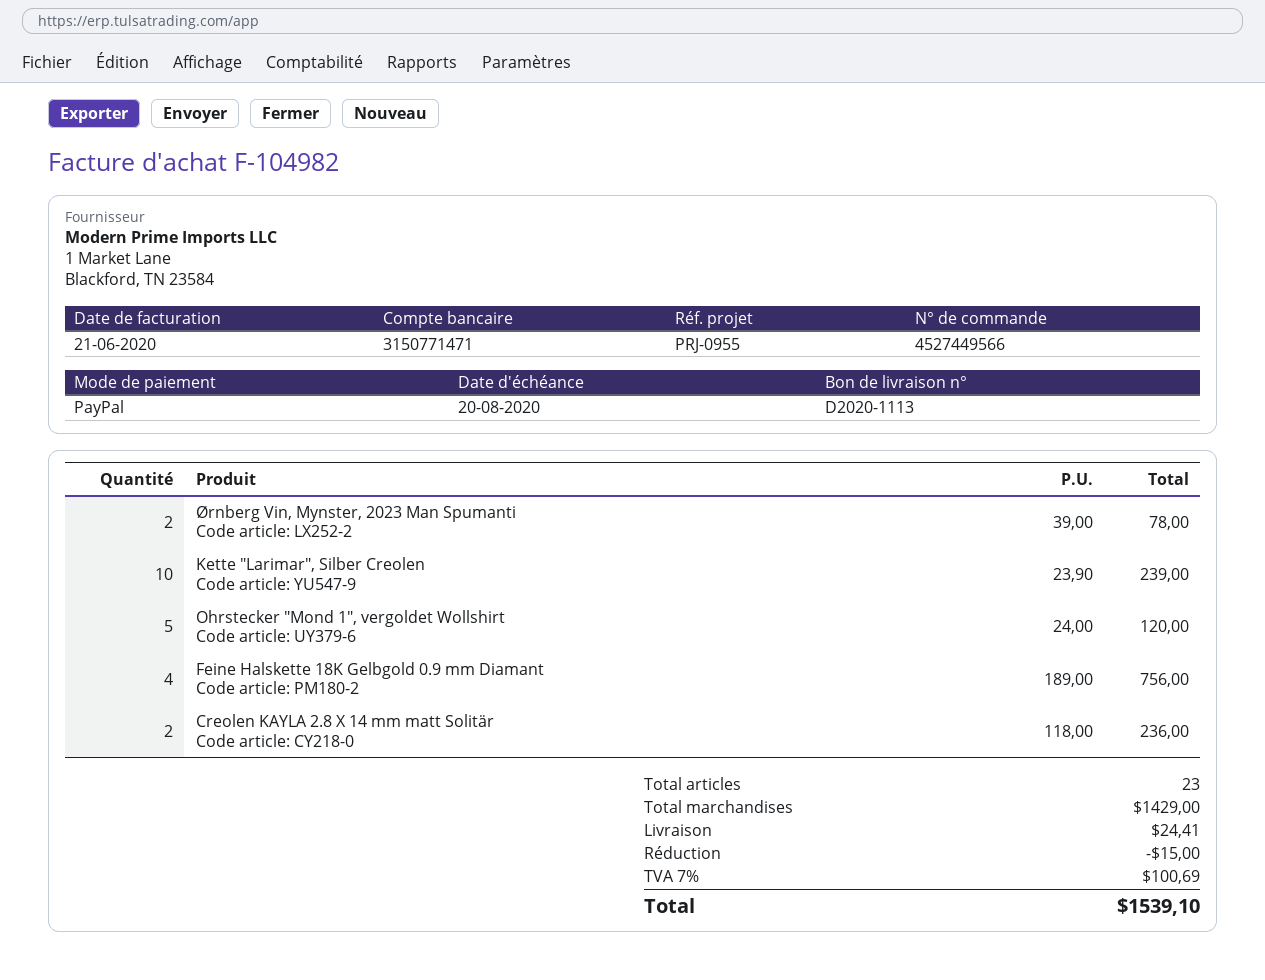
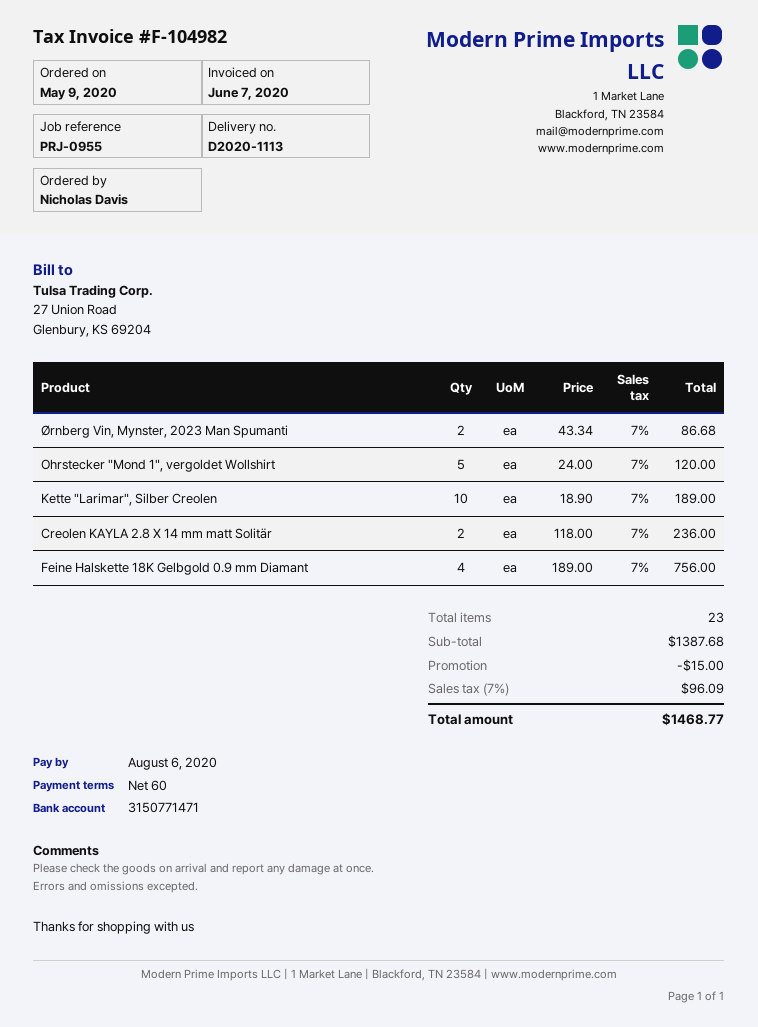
invoice date: 2020-06-21 -> 2020-06-07
due date: 2020-08-20 -> 2020-08-06
Ørnberg Vin, Mynster, 2023 Man Spumanti: 2 x 39.00 = 78.00 -> 2 x 43.34 = 86.68
Kette "Larimar", Silber Creolen: 10 x 23.90 = 239.00 -> 10 x 18.90 = 189.00
subtotal: 1429.00 -> 1387.68
shipping: 24.41 -> none
tax: 7% = 100.69 -> 7% = 96.09
total: 1539.10 -> 1468.77

